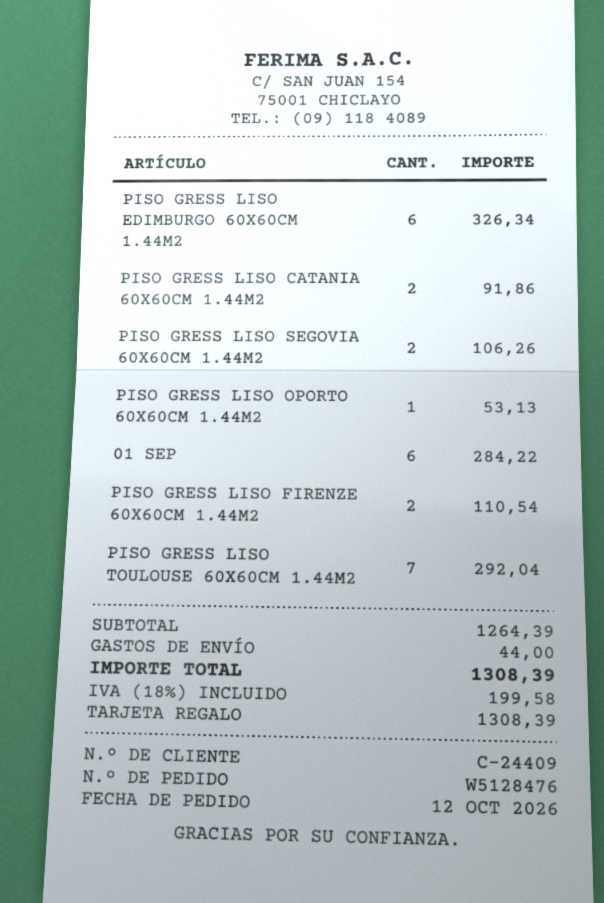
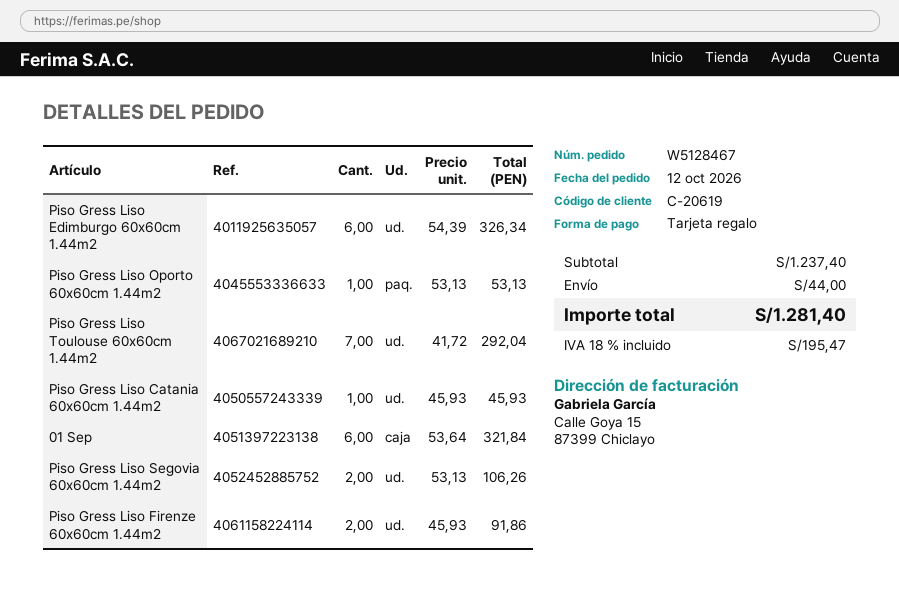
order number: W5128476 -> W5128467
customer number: C-24409 -> C-20619
PISO GRESS LISO CATANIA 60X60CM 1.44M2: 2 for 91.86 -> 1 for 45.93
01 SEP: 6 for 284.22 -> 6 for 321.84
PISO GRESS LISO FIRENZE 60X60CM 1.44M2: 2 for 110.54 -> 2 for 91.86
subtotal: 1264.39 -> 1237.40
tax: 18% = 199.58 -> 18% = 195.47
total: 1308.39 -> 1281.40

